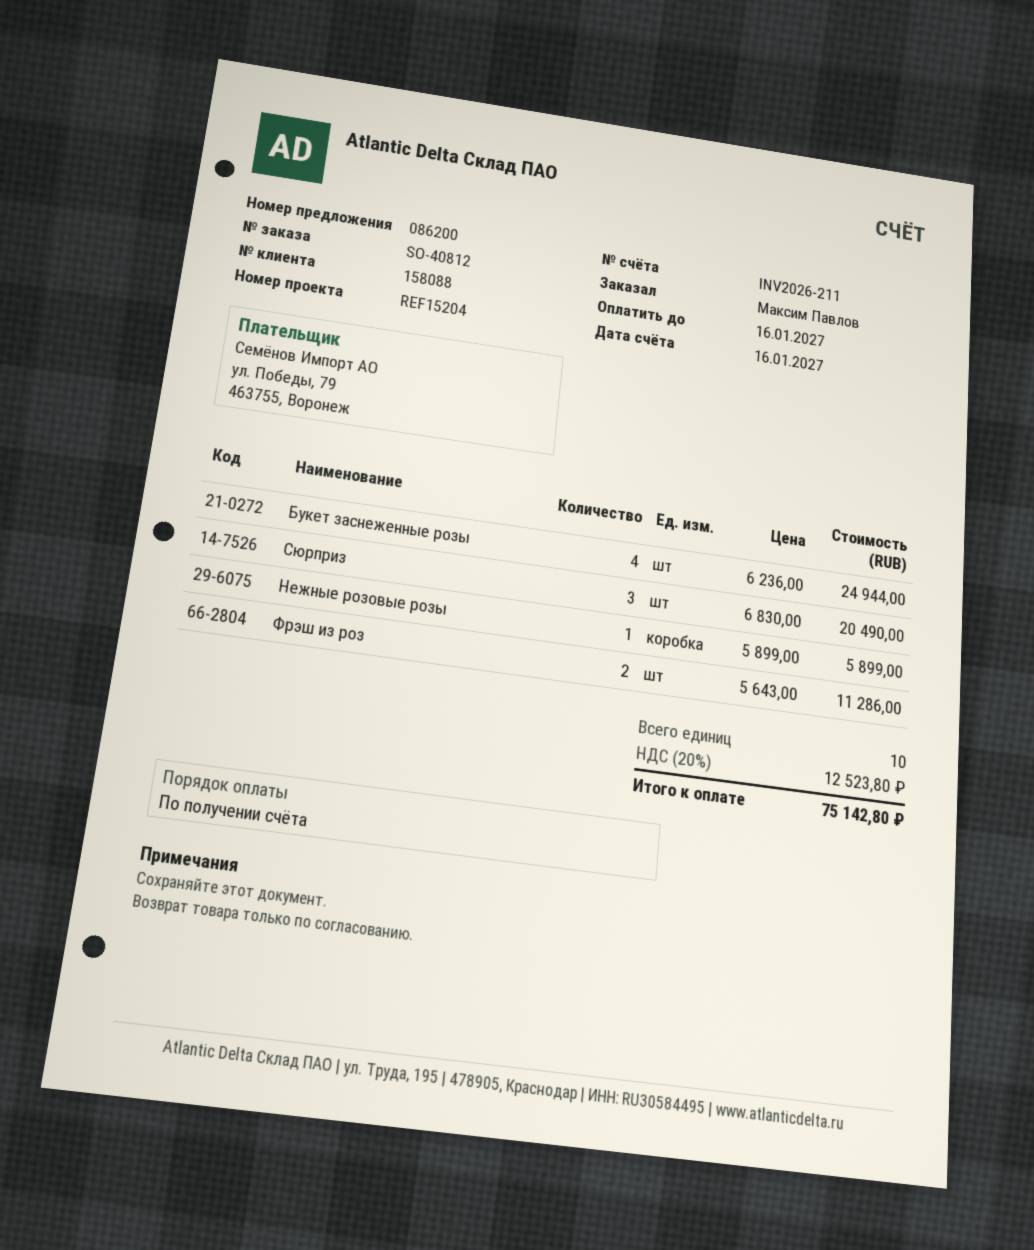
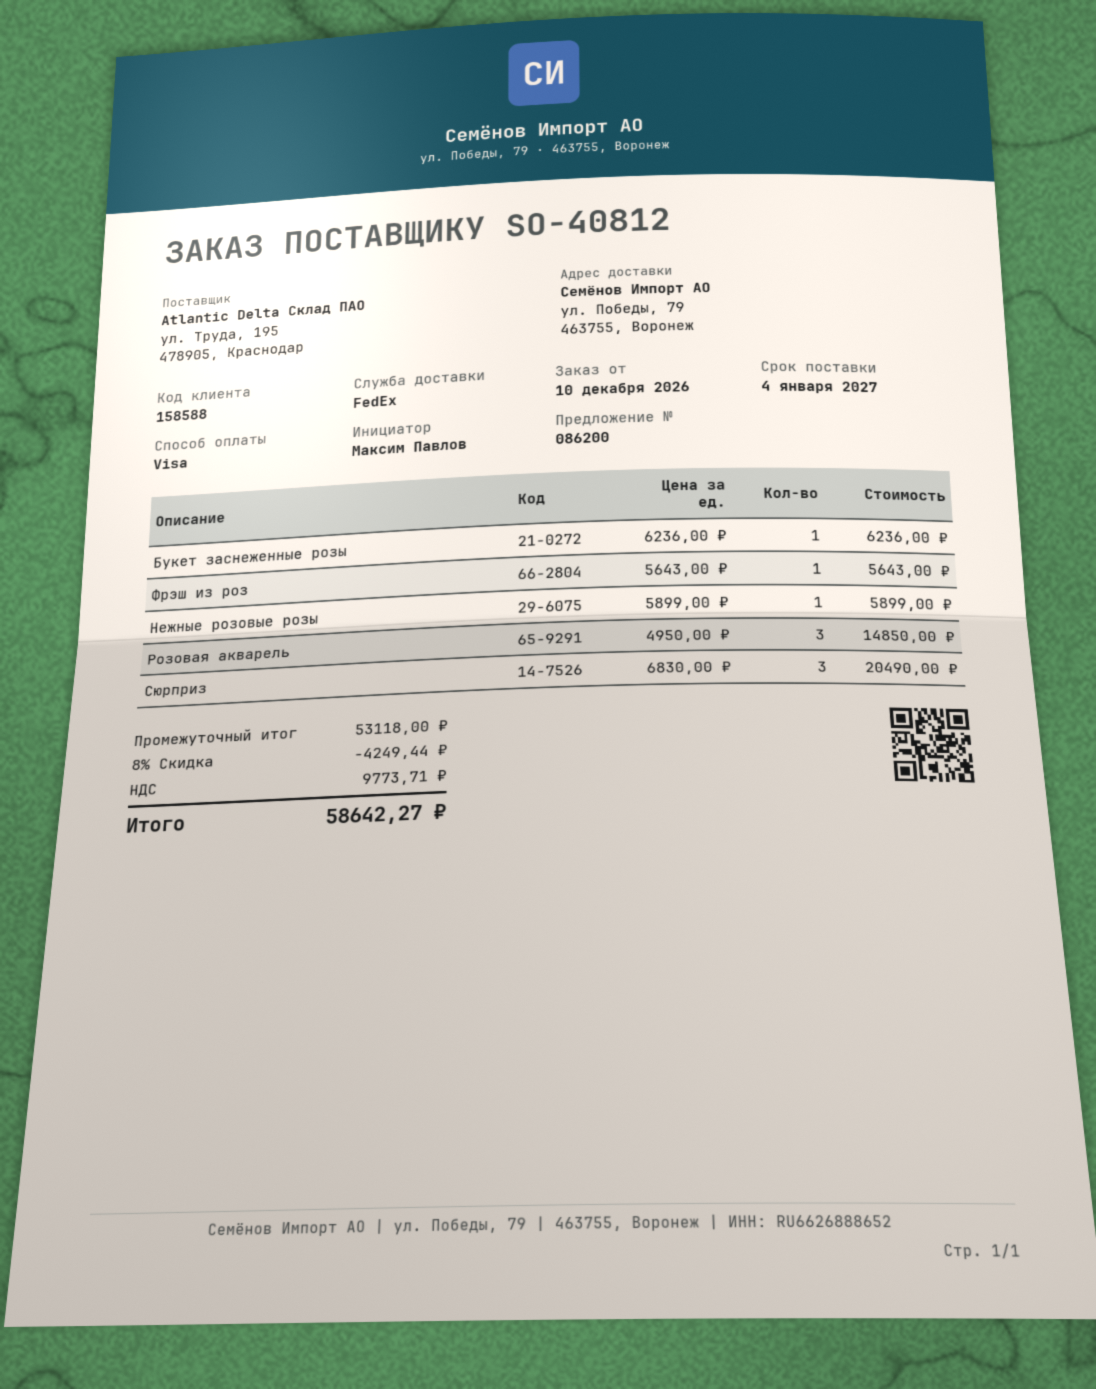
customer number: 158088 -> 158588
Букет заснеженные розы: 4 x 6236.00 = 24944.00 -> 1 x 6236.00 = 6236.00
Фрэш из роз: 2 x 5643.00 = 11286.00 -> 1 x 5643.00 = 5643.00
Розовая акварель: none -> 3 x 4950.00 = 14850.00
discount: none -> 8% = 4249.44
tax: 12523.80 -> 9773.71
total: 75142.80 -> 58642.27

